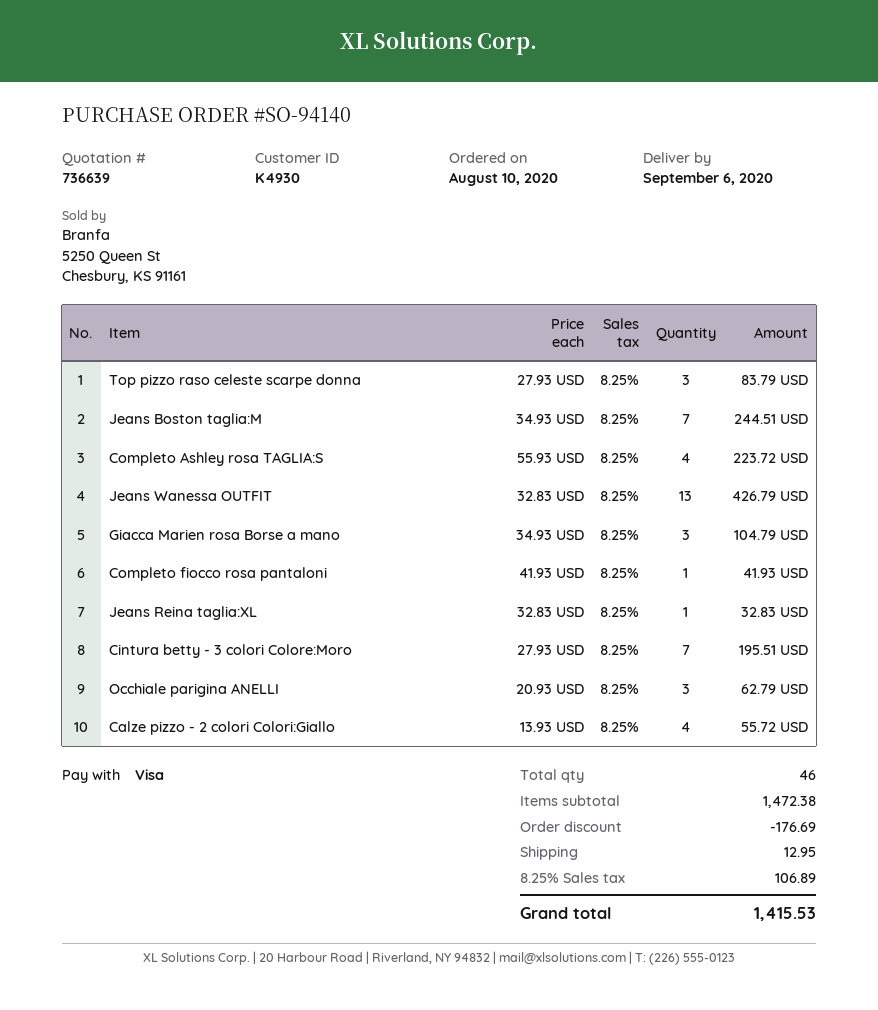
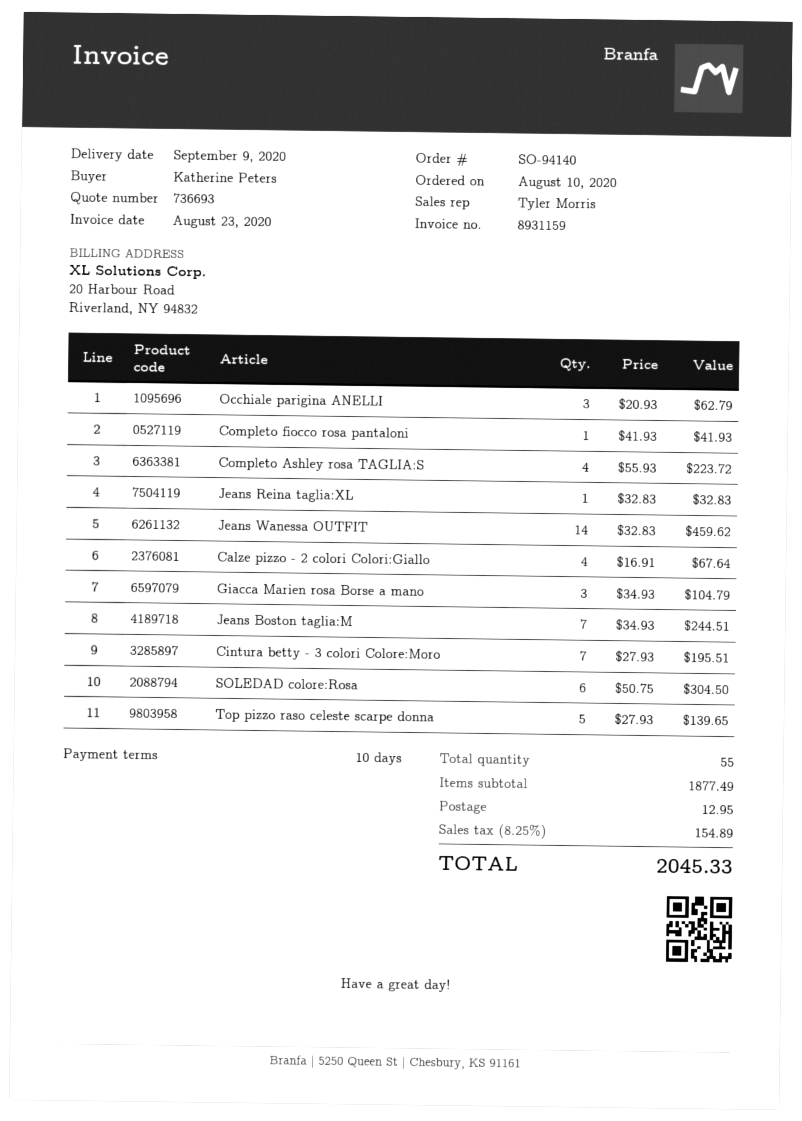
quote number: 736639 -> 736693
delivery date: 2020-09-06 -> 2020-09-09
Top pizzo raso celeste scarpe donna: 3 x 27.93 = 83.79 -> 5 x 27.93 = 139.65
Jeans Wanessa OUTFIT: 13 x 32.83 = 426.79 -> 14 x 32.83 = 459.62
Calze pizzo - 2 colori Colori:Giallo: 4 x 13.93 = 55.72 -> 4 x 16.91 = 67.64
SOLEDAD colore:Rosa: none -> 6 x 50.75 = 304.50
total quantity: 46 -> 55
subtotal: 1472.38 -> 1877.49
discount: 176.69 -> none
tax: 8.25% = 106.89 -> 8.25% = 154.89
total: 1415.53 -> 2045.33

